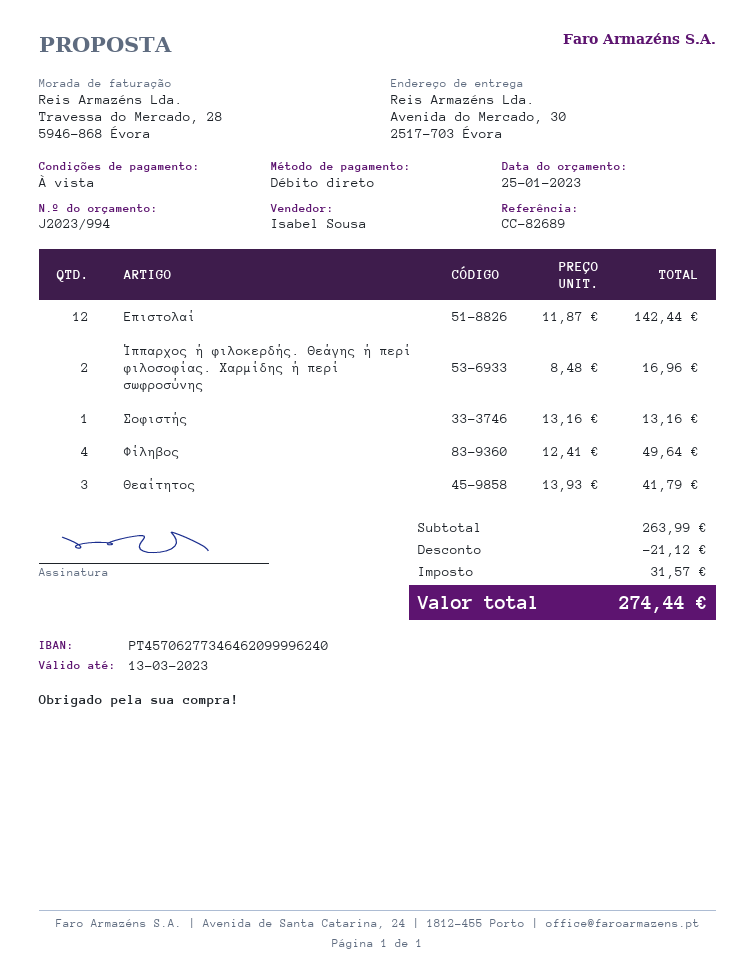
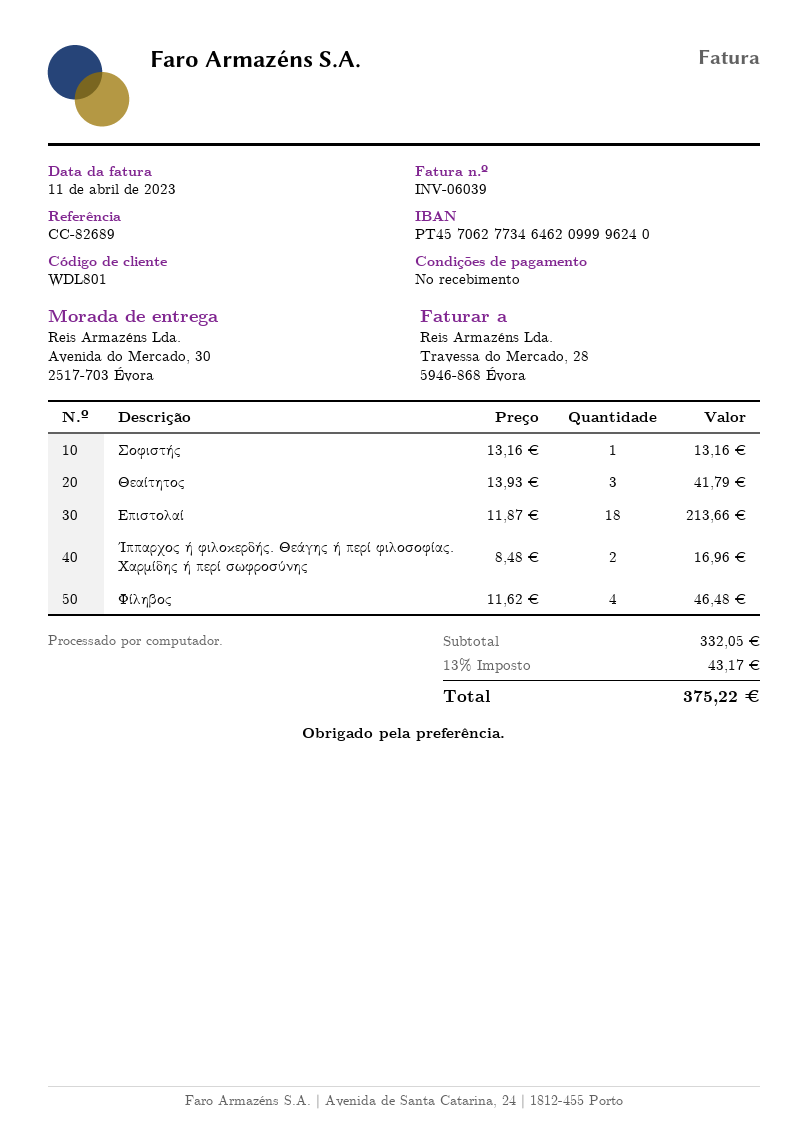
Επιστολαί: 12 x 11.87 = 142.44 -> 18 x 11.87 = 213.66
Φίληβος: 4 x 12.41 = 49.64 -> 4 x 11.62 = 46.48
subtotal: 263.99 -> 332.05
discount: 21.12 -> none
tax: 31.57 -> 43.17
total: 274.44 -> 375.22

